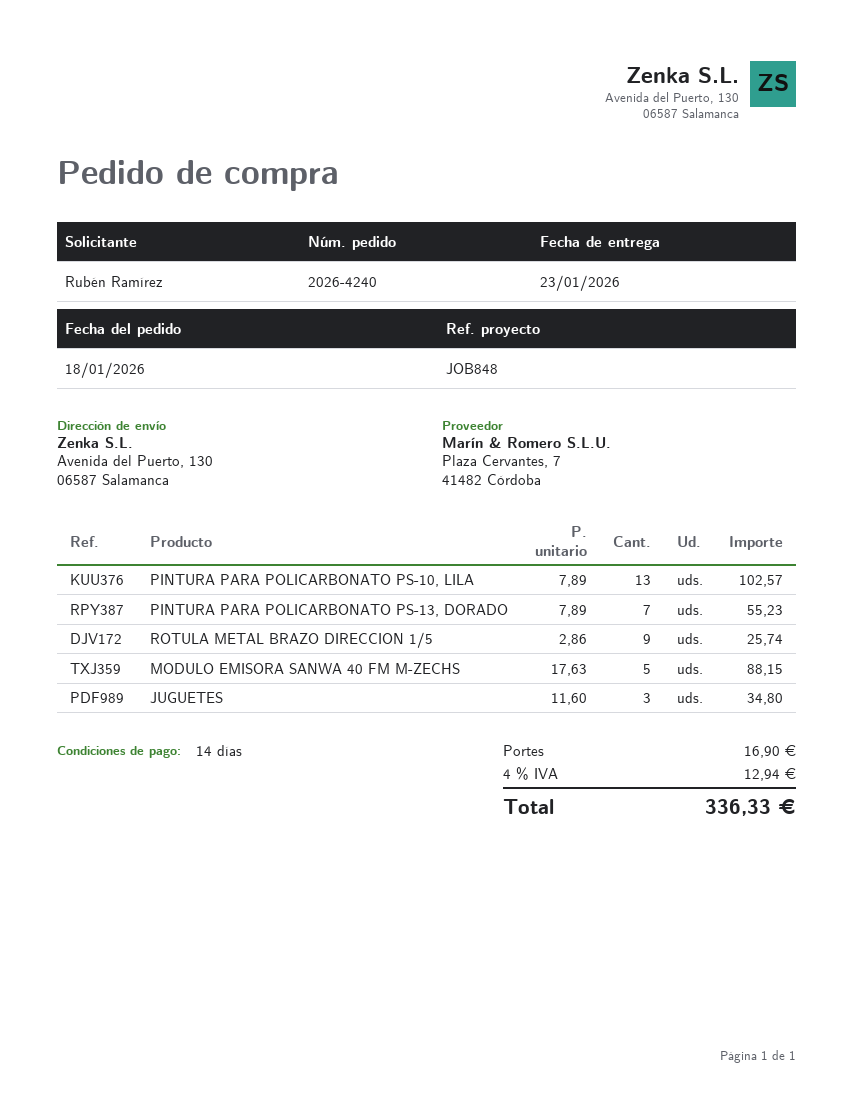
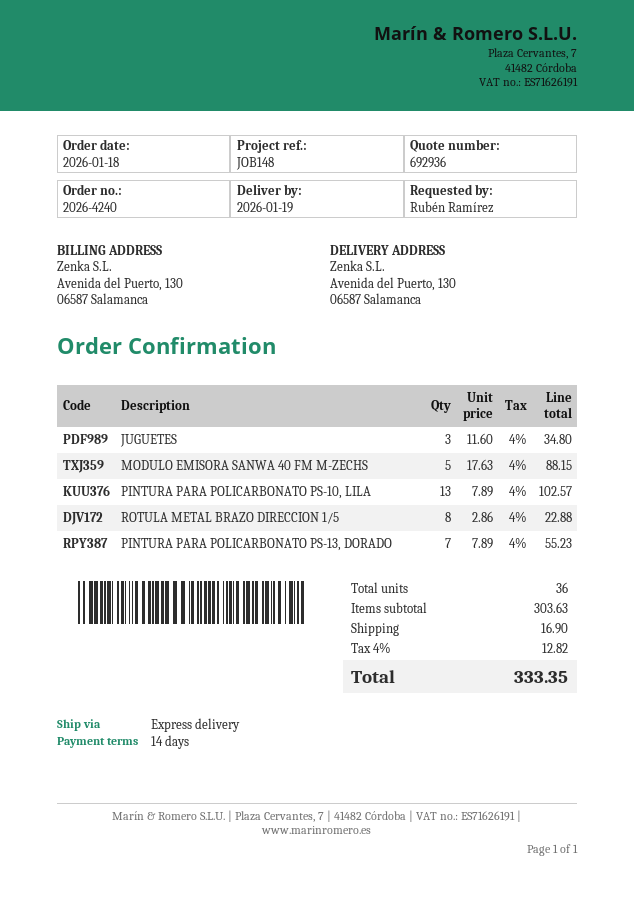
delivery date: 2026-01-23 -> 2026-01-19
reference: JOB848 -> JOB148
ROTULA METAL BRAZO DIRECCION 1/5: 9 x 2.86 = 25.74 -> 8 x 2.86 = 22.88
tax: 4% = 12.94 -> 4% = 12.82
total: 336.33 -> 333.35

